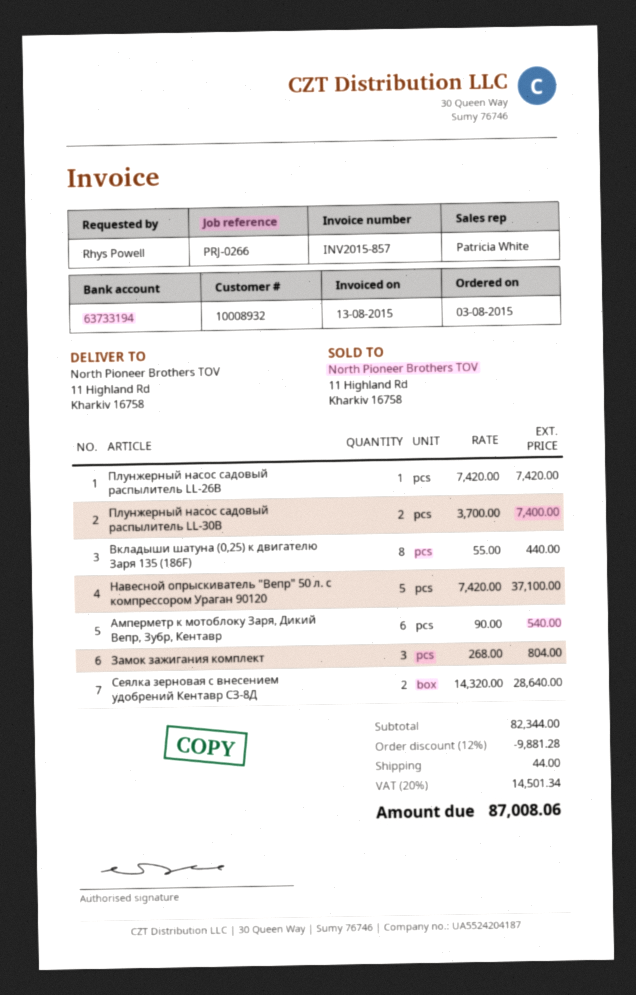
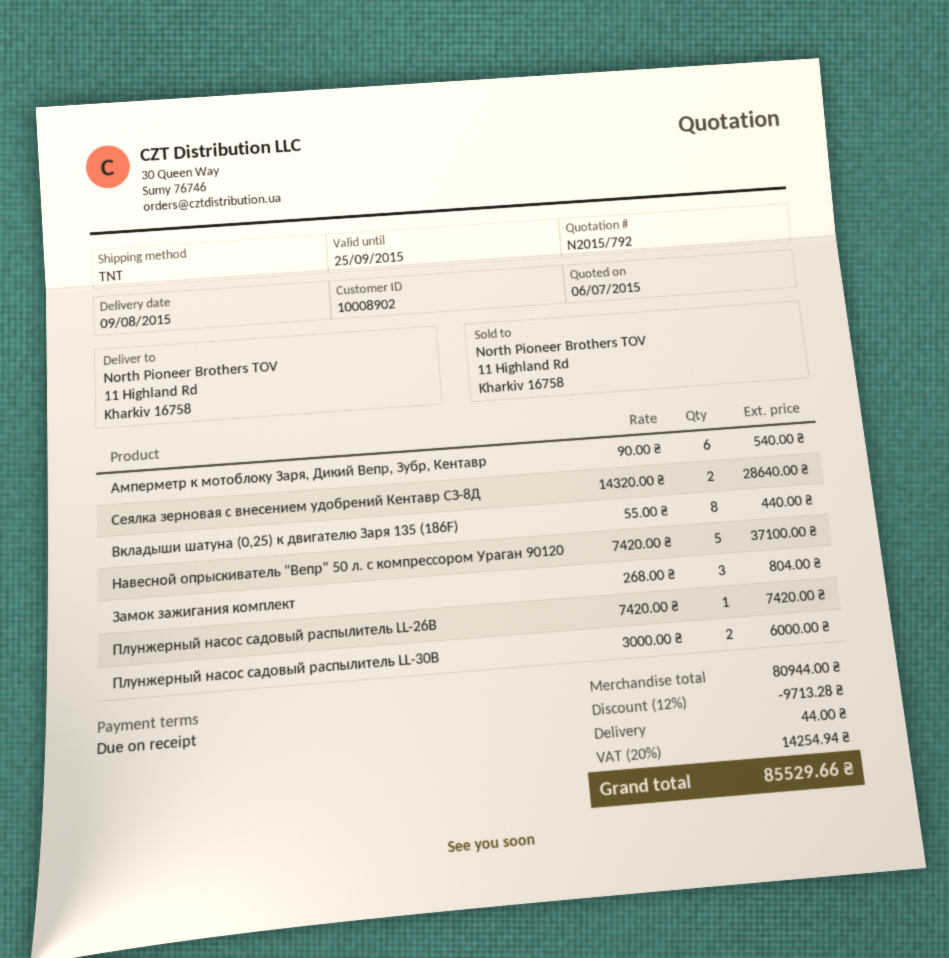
customer number: 10008932 -> 10008902
Плунжерный насос садовый распылитель LL-30В: 2 x 3700.00 = 7400.00 -> 2 x 3000.00 = 6000.00
subtotal: 82344.00 -> 80944.00
discount: 12% = 9881.28 -> 12% = 9713.28
tax: 20% = 14501.34 -> 20% = 14254.94
total: 87008.06 -> 85529.66

